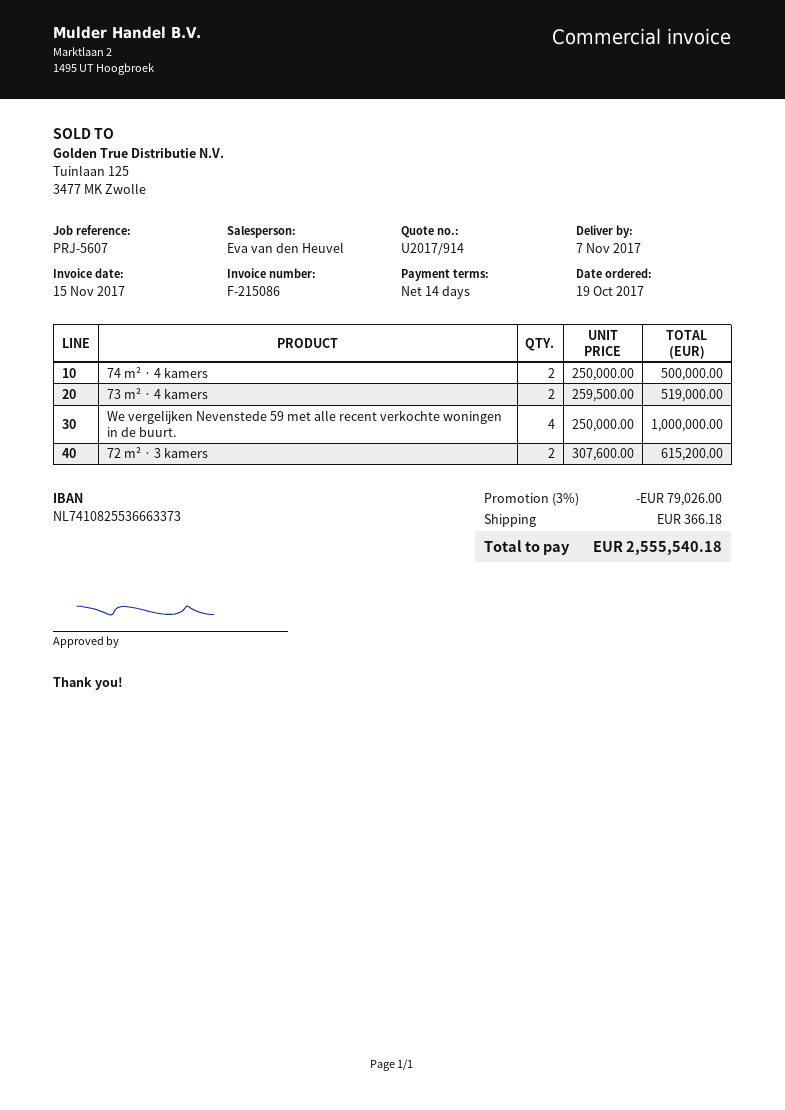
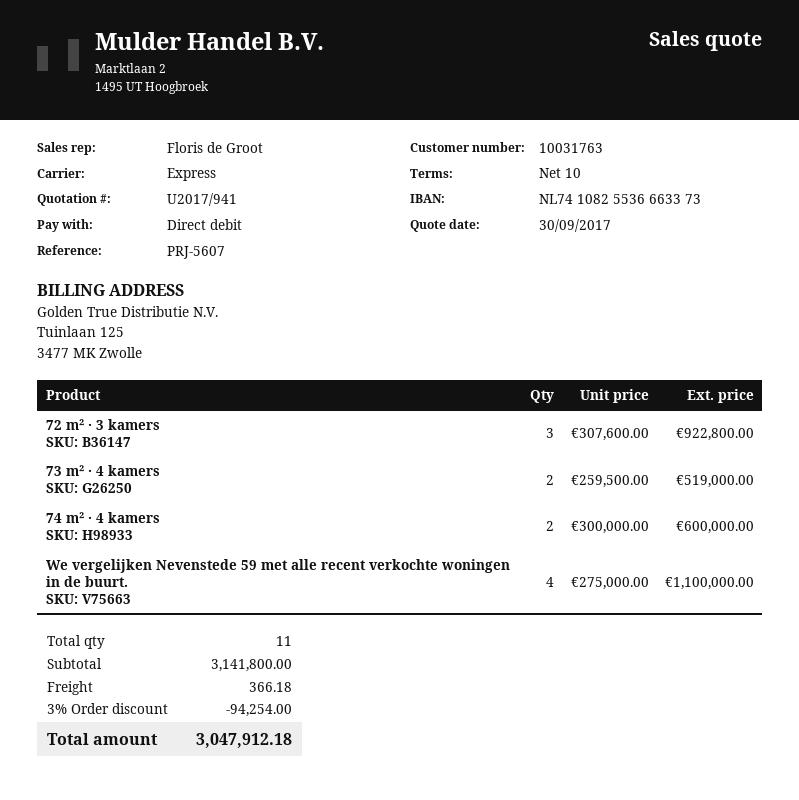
quote number: U2017/914 -> U2017/941
payment terms: 14 days -> 10 days
sales rep: Eva van den Heuvel -> Floris de Groot
74 m² · 4 kamers: 2 x 250000.00 = 500000.00 -> 2 x 300000.00 = 600000.00
We vergelijken Nevenstede 59 met alle recent verkochte woningen in de buurt.: 4 x 250000.00 = 1000000.00 -> 4 x 275000.00 = 1100000.00
72 m² · 3 kamers: 2 x 307600.00 = 615200.00 -> 3 x 307600.00 = 922800.00
discount: 3% = 79026.00 -> 3% = 94254.00
total: 2555540.18 -> 3047912.18

